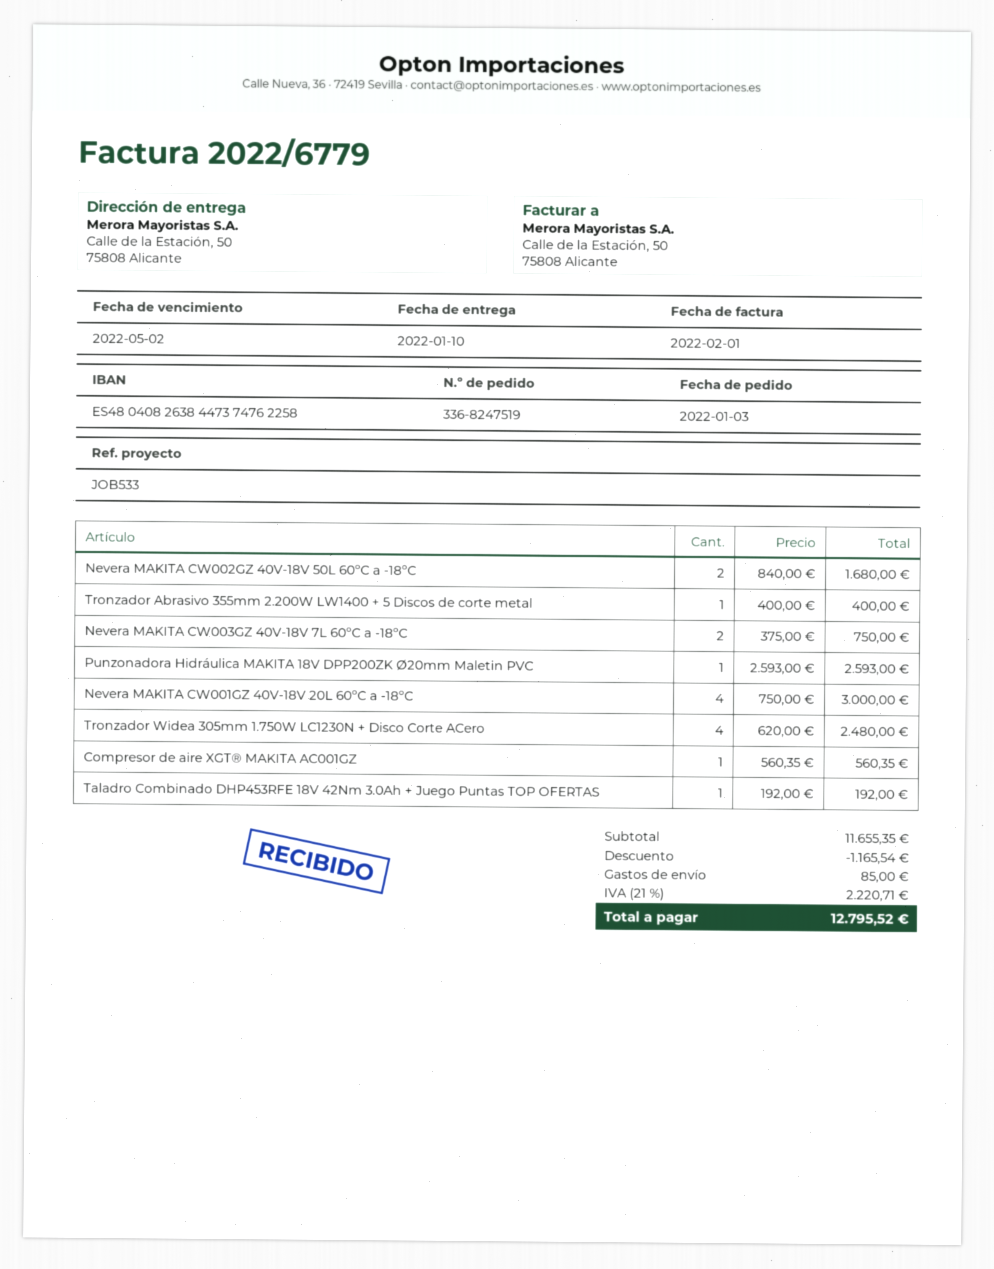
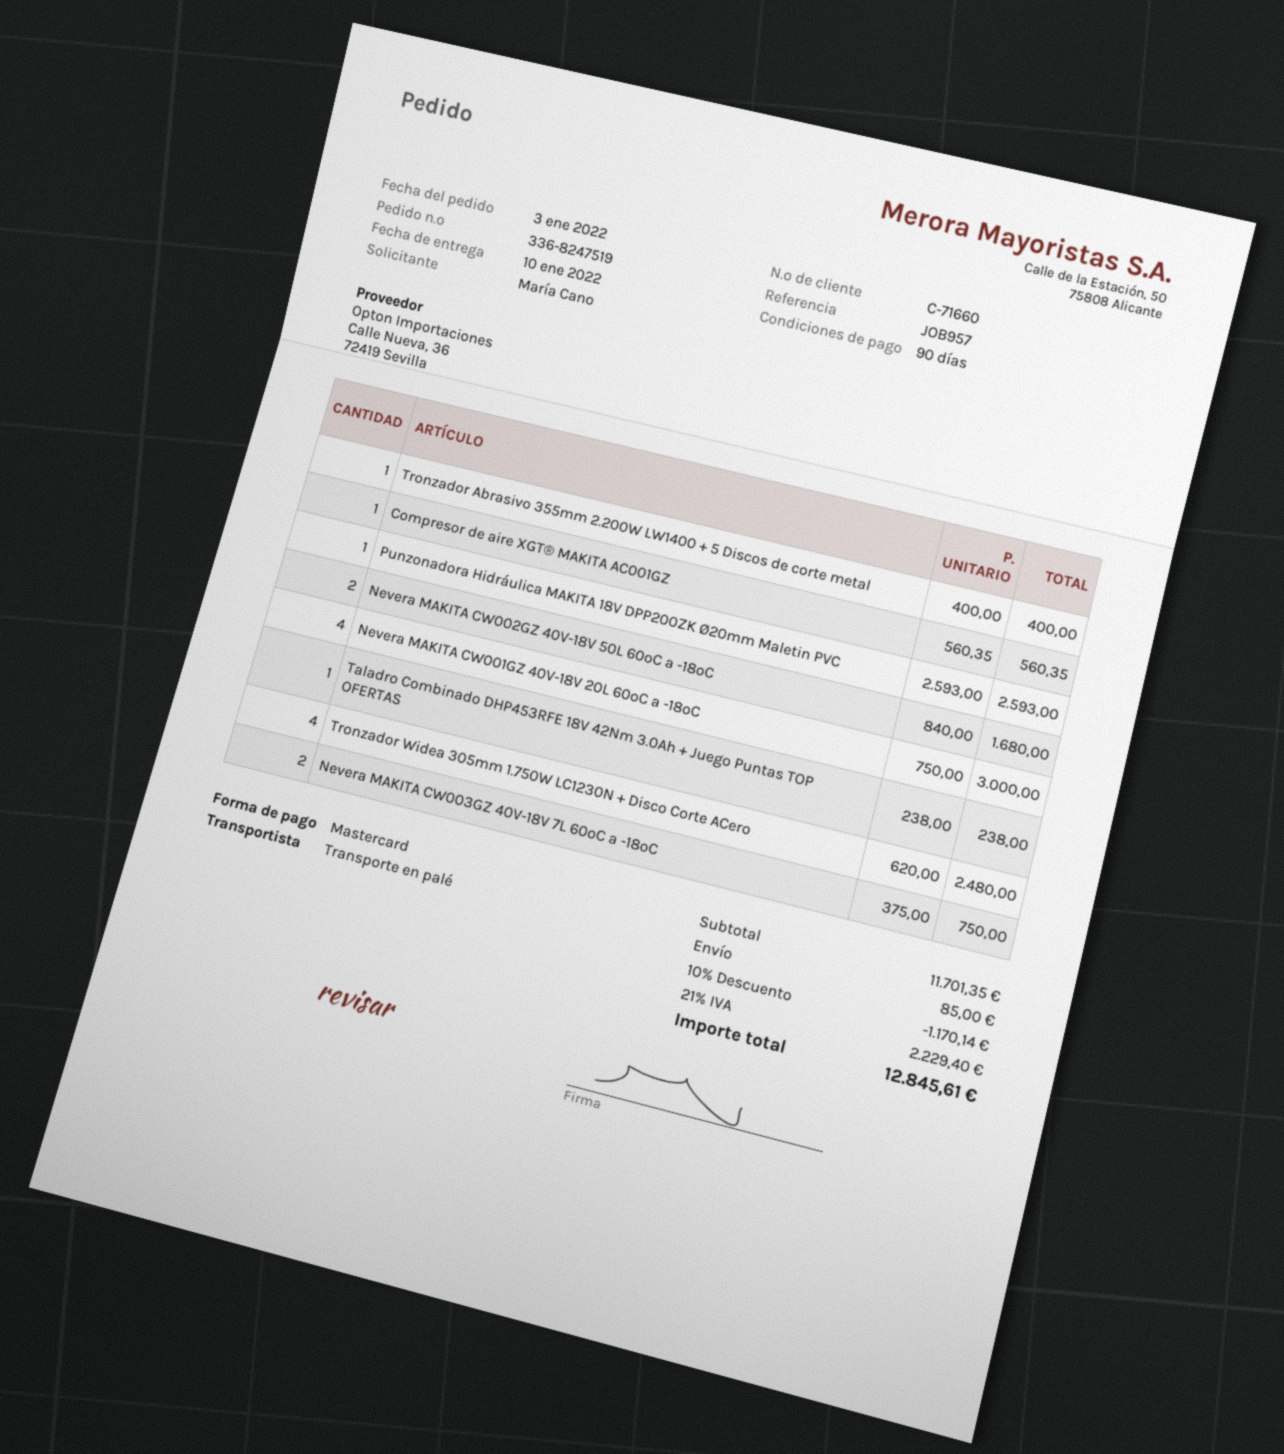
reference: JOB533 -> JOB957
Taladro Combinado DHP453RFE 18V 42Nm 3.0Ah + Juego Puntas TOP OFERTAS: 1 x 192.00 = 192.00 -> 1 x 238.00 = 238.00
subtotal: 11655.35 -> 11701.35
discount: 1165.54 -> 1170.14
tax: 21% = 2220.71 -> 21% = 2229.40
total: 12795.52 -> 12845.61

